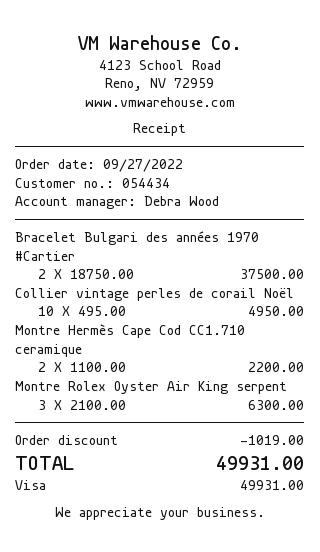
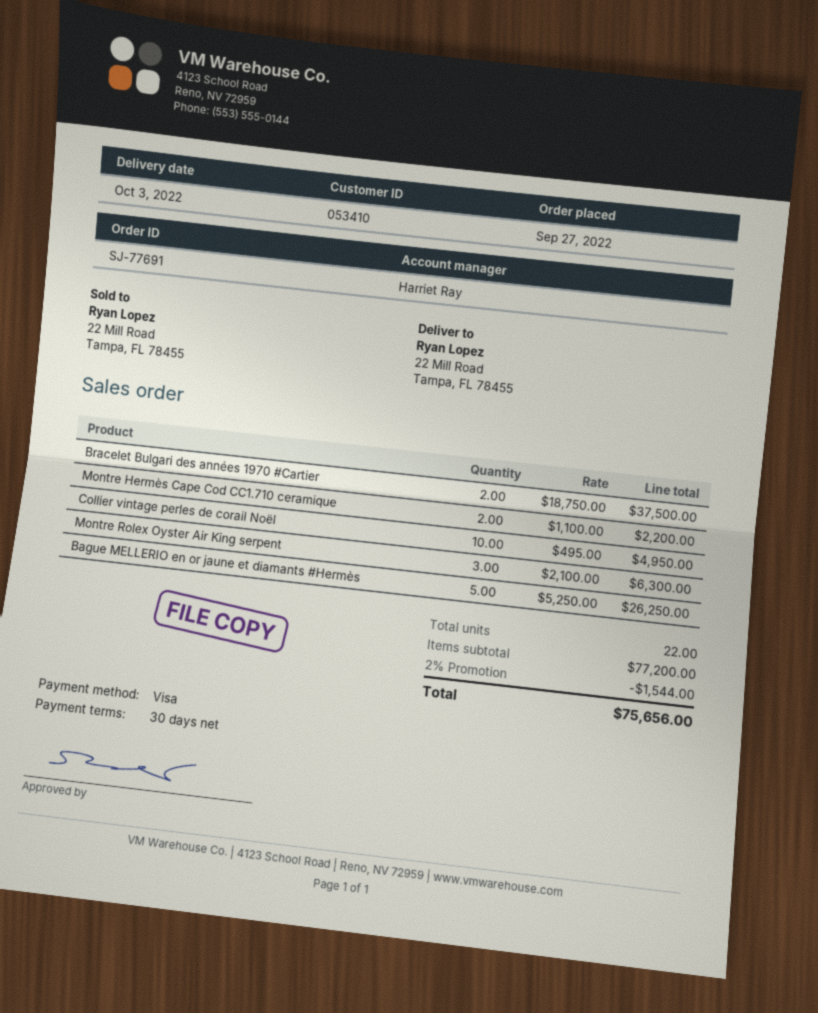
customer number: 054434 -> 053410
sales rep: Debra Wood -> Harriet Ray
Bague MELLERIO en or jaune et diamants #Hermès: none -> 5 x 5250.00 = 26250.00
discount: 1019.00 -> 1544.00
total: 49931.00 -> 75656.00

